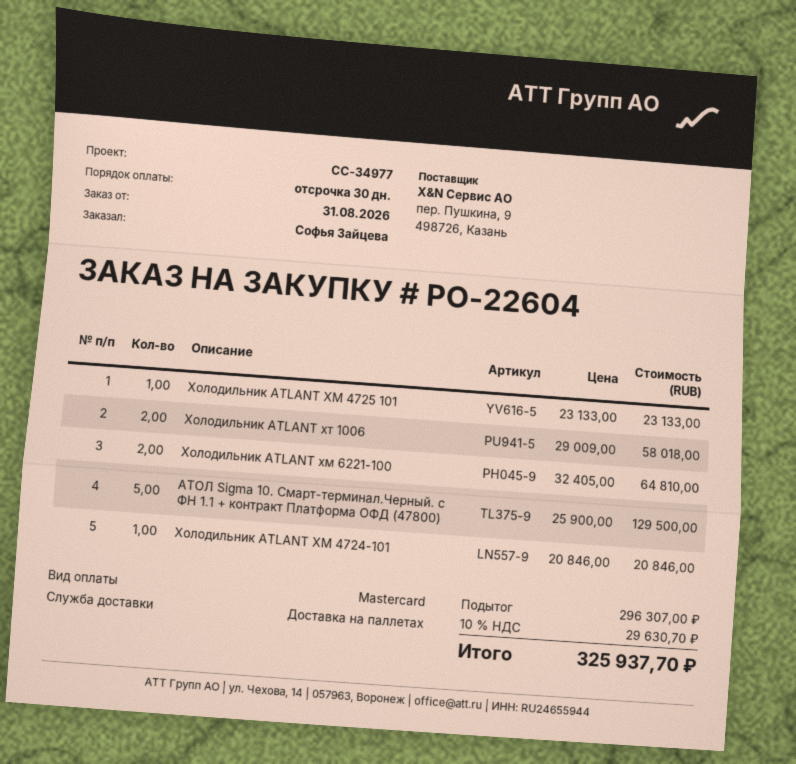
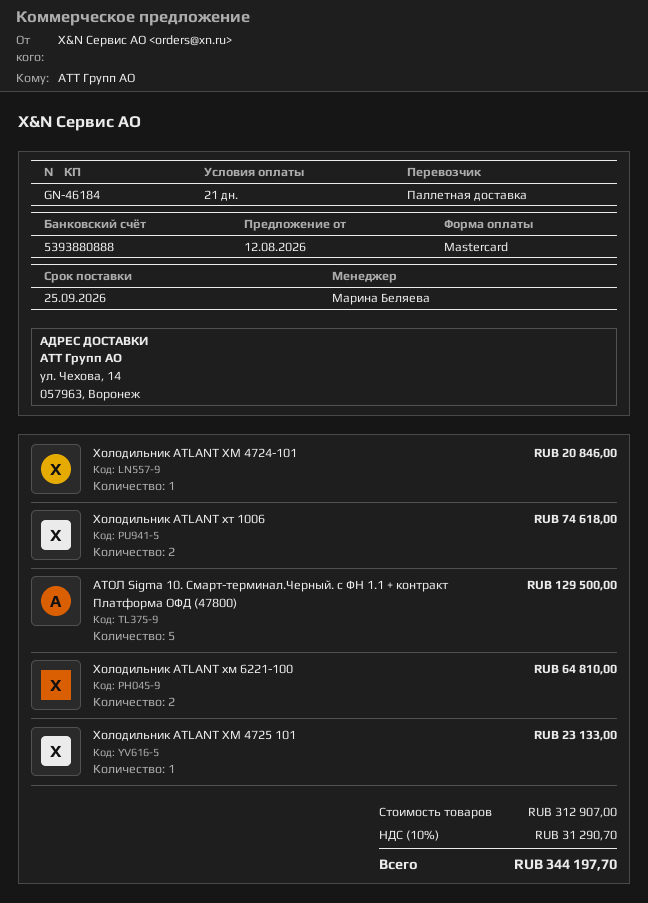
payment terms: 30 days -> 21 days
Холодильник ATLANT хт 1006: 2 for 58018.00 -> 2 for 74618.00
subtotal: 296307.00 -> 312907.00
tax: 10% = 29630.70 -> 10% = 31290.70
total: 325937.70 -> 344197.70

